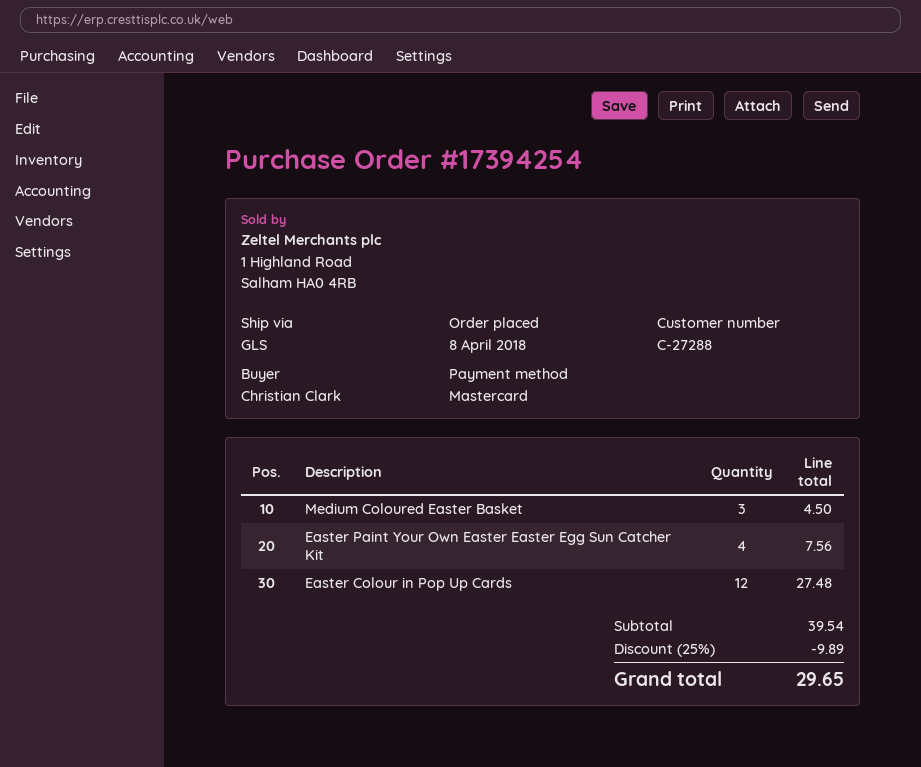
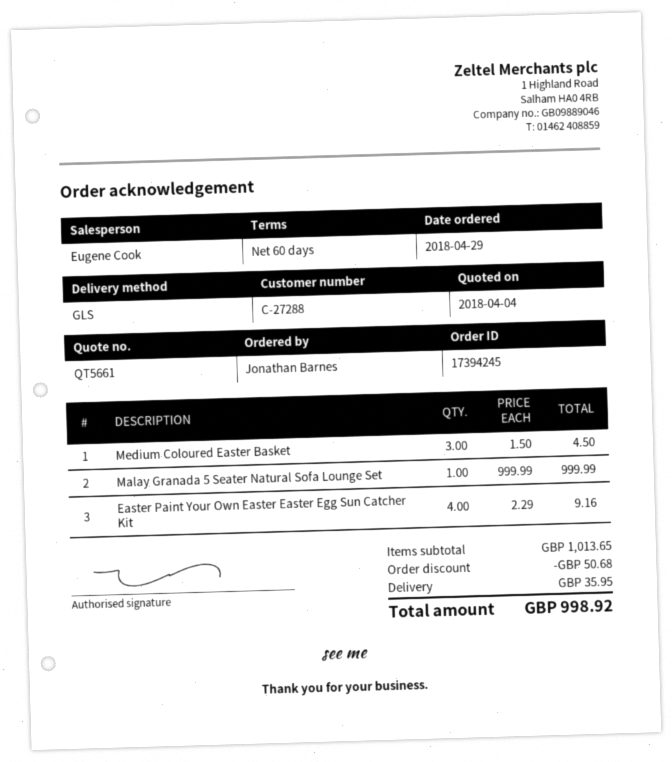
order number: 17394254 -> 17394245
order date: 2018-04-08 -> 2018-04-29
ordered by: Christian Clark -> Jonathan Barnes
Easter Paint Your Own Easter Easter Egg Sun Catcher Kit: 4 for 7.56 -> 4 for 9.16
Easter Colour in Pop Up Cards: 12 for 27.48 -> none
Malay Granada 5 Seater Natural Sofa Lounge Set: none -> 1 for 999.99
subtotal: 39.54 -> 1013.65
discount: 9.89 -> 50.68
shipping: none -> 35.95
total: 29.65 -> 998.92

